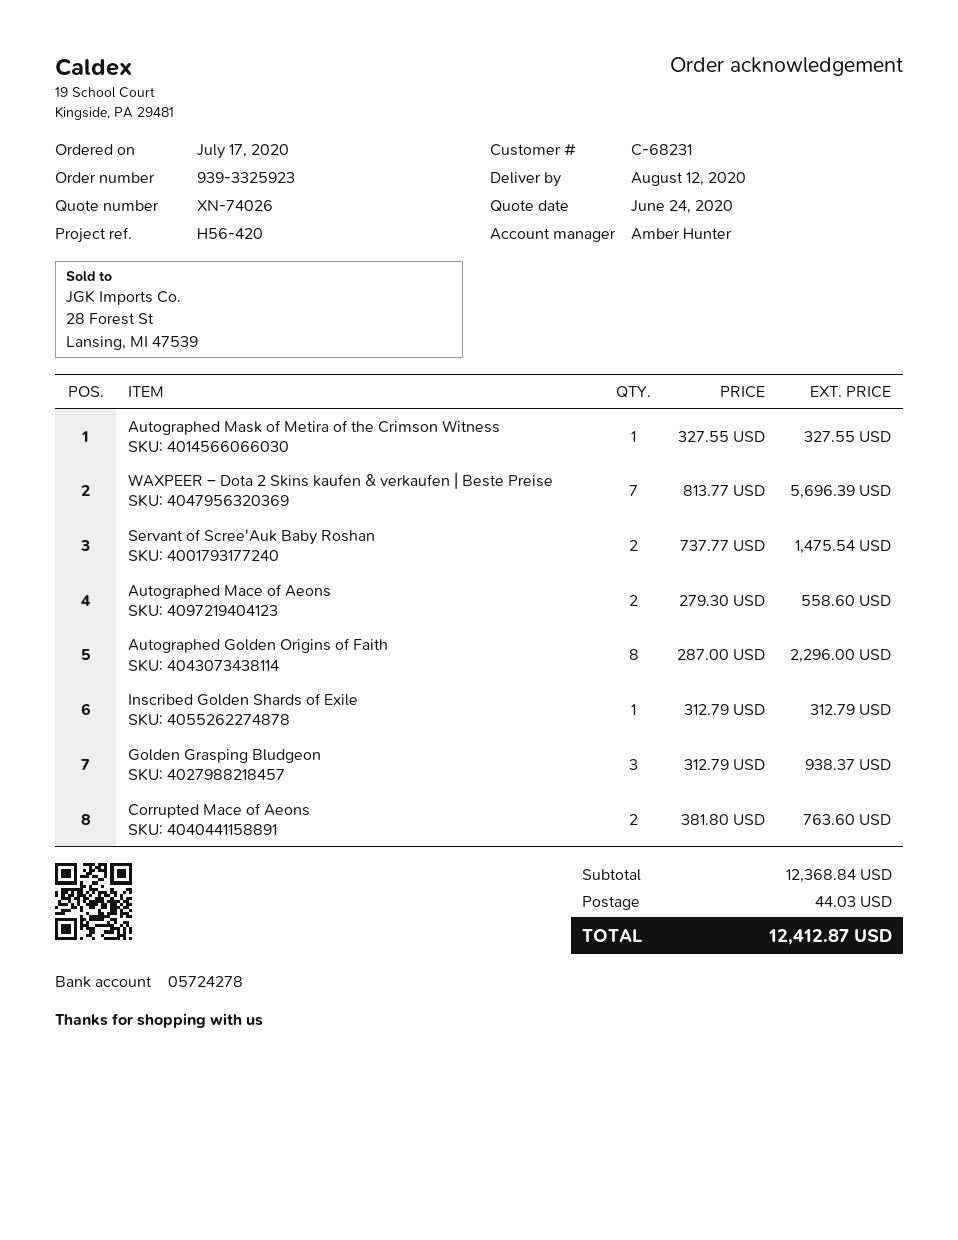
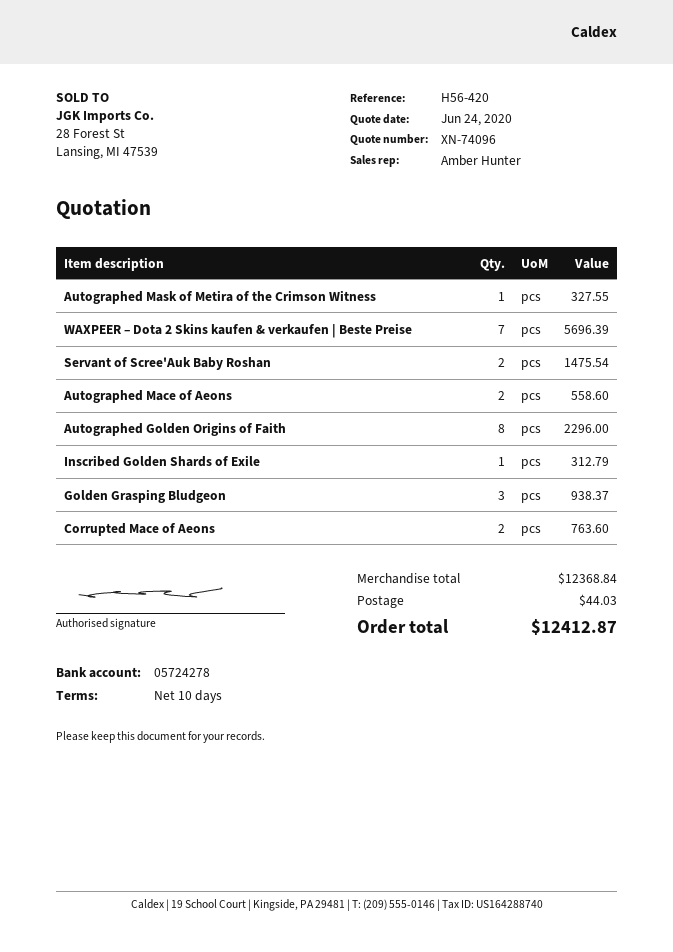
quote number: XN-74026 -> XN-74096

